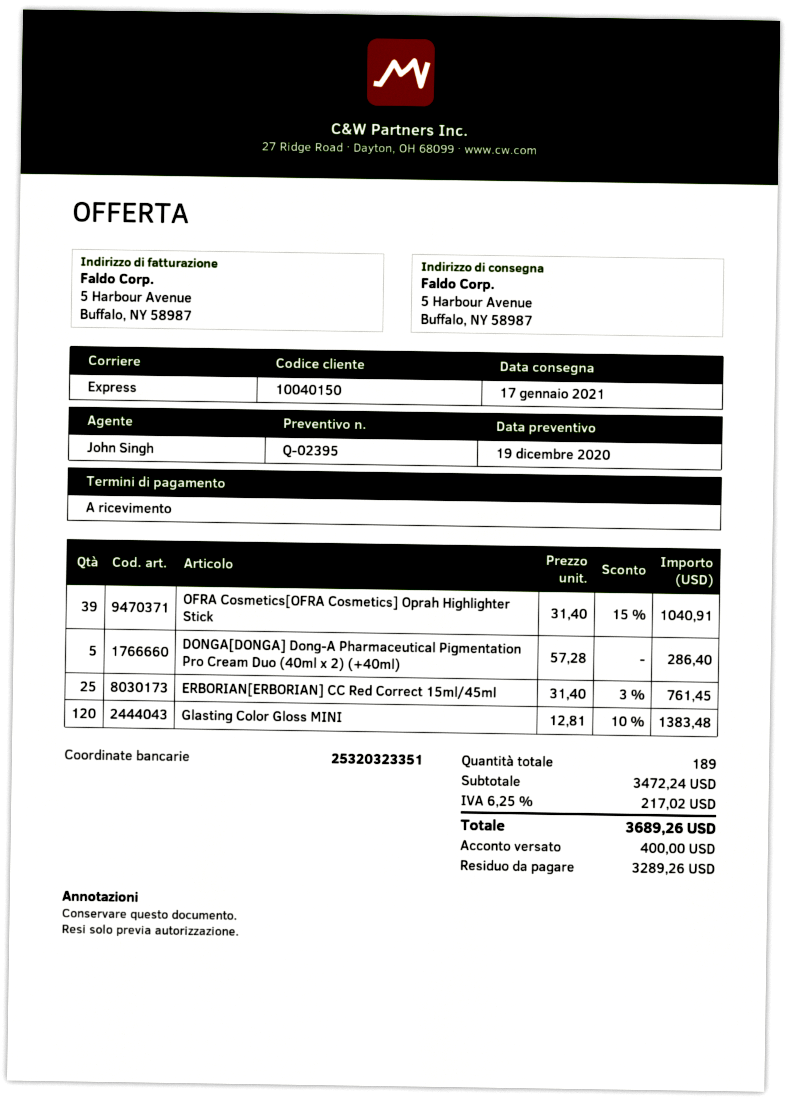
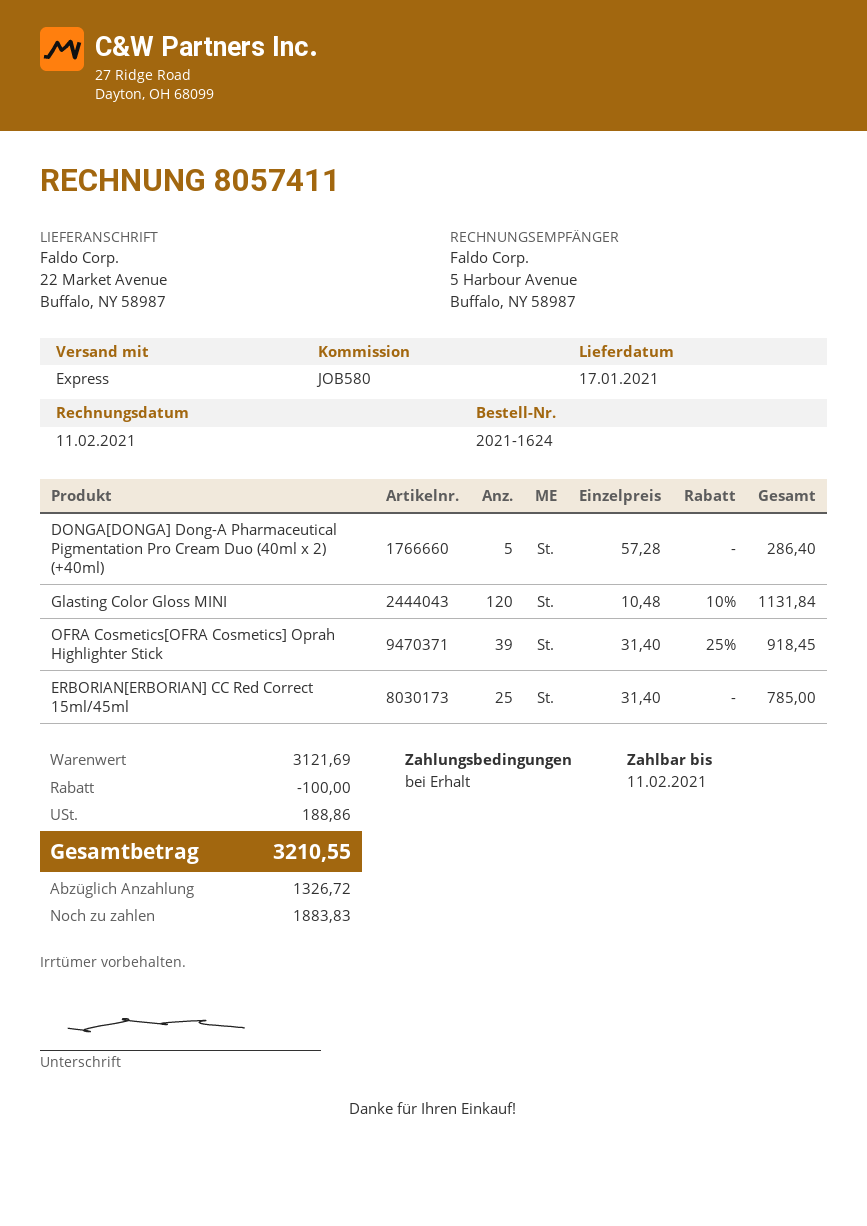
ship to: 5 Harbour Avenue, Buffalo, NY 58987 -> 22 Market Avenue, Buffalo, NY 58987
OFRA Cosmetics[OFRA Cosmetics] Oprah Highlighter Stick: 39 x 31.40 - 15% = 1040.91 -> 39 x 31.40 - 25% = 918.45
ERBORIAN[ERBORIAN] CC Red Correct 15ml/45ml: 25 x 31.40 - 3% = 761.45 -> 25 x 31.40 = 785.00
Glasting Color Gloss MINI: 120 x 12.81 - 10% = 1383.48 -> 120 x 10.48 - 10% = 1131.84
subtotal: 3472.24 -> 3121.69
discount: none -> 100.00
tax: 217.02 -> 188.86
total: 3689.26 -> 3210.55
deposit: 400.00 -> 1326.72
balance: 3289.26 -> 1883.83

